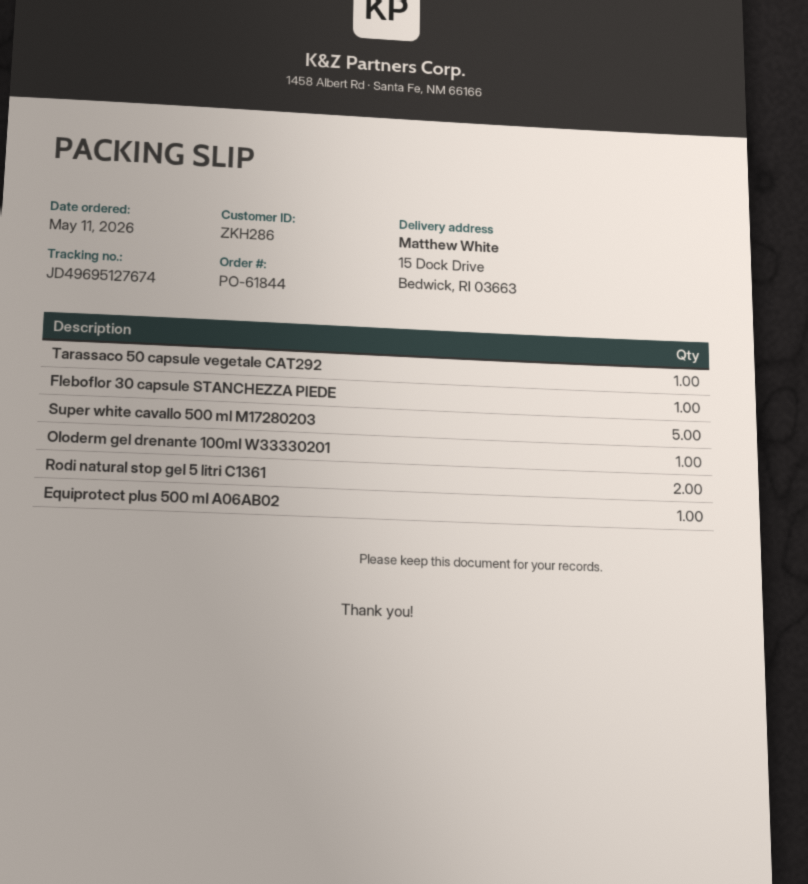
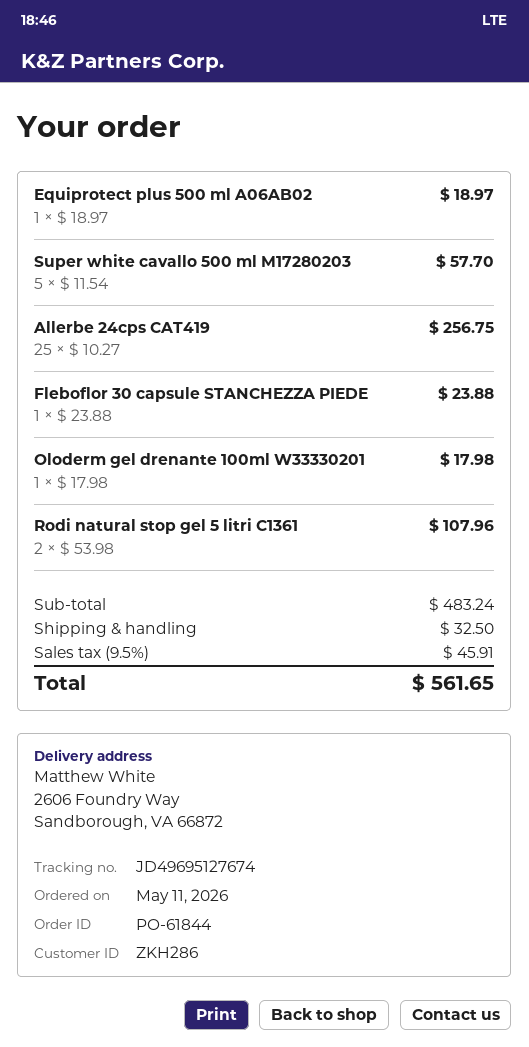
ship to: 15 Dock Drive, Bedwick, RI 03663 -> 2606 Foundry Way, Sandborough, VA 66872
Tarassaco 50 capsule vegetale CAT292: 1 -> none
Allerbe 24cps CAT419: none -> 25

